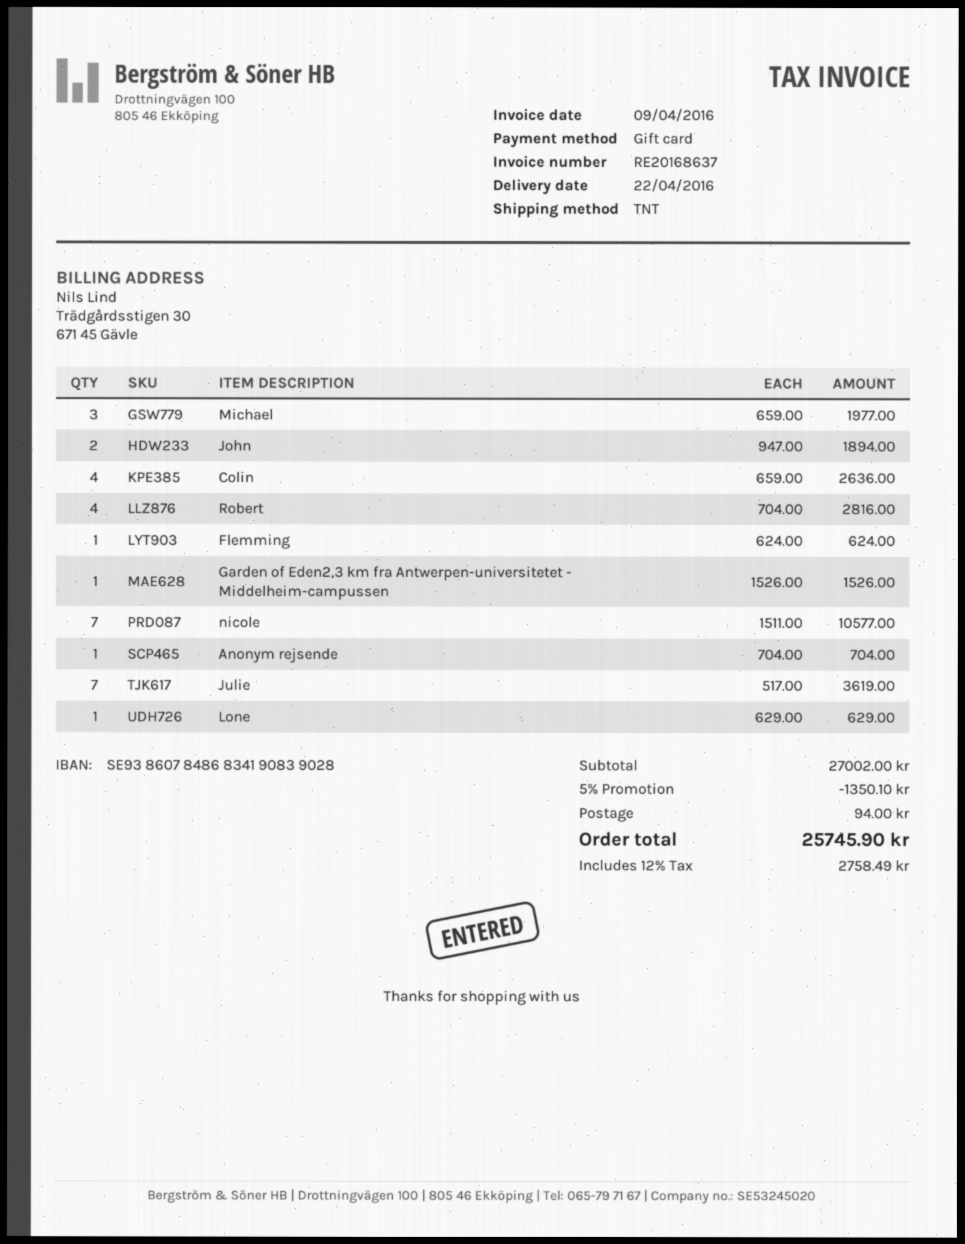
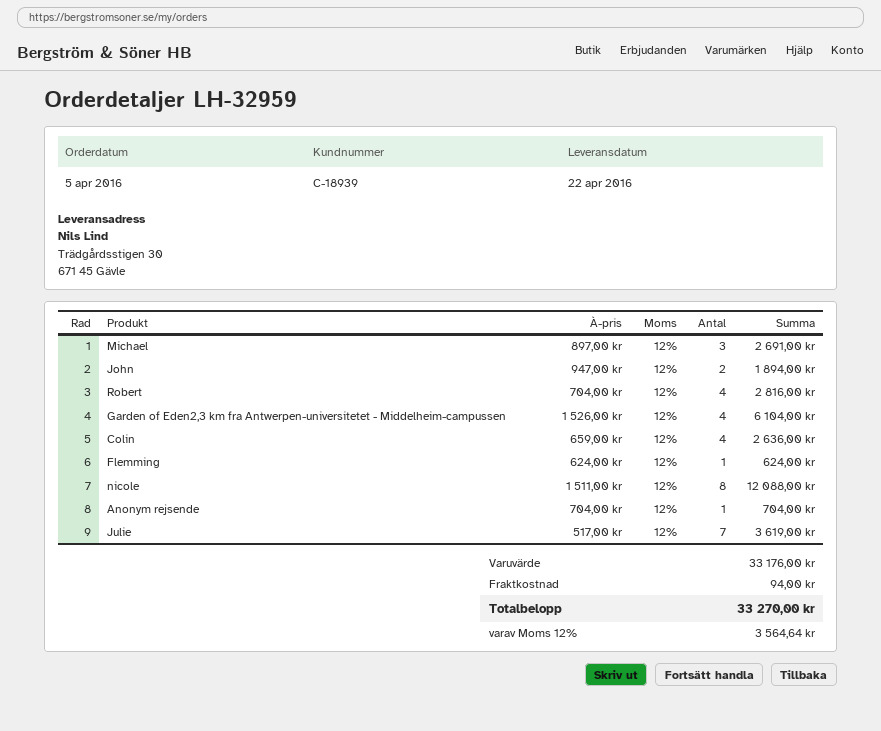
Michael: 3 x 659.00 = 1977.00 -> 3 x 897.00 = 2691.00
Garden of Eden2,3 km fra Antwerpen-universitetet - Middelheim-campussen: 1 x 1526.00 = 1526.00 -> 4 x 1526.00 = 6104.00
nicole: 7 x 1511.00 = 10577.00 -> 8 x 1511.00 = 12088.00
Lone: 1 x 629.00 = 629.00 -> none
subtotal: 27002.00 -> 33176.00
discount: 5% = 1350.10 -> none
tax: 12% = 2758.49 -> 12% = 3564.64
total: 25745.90 -> 33270.00

